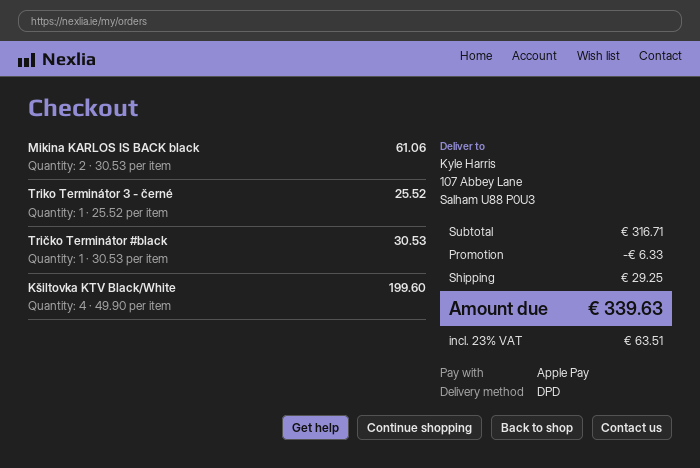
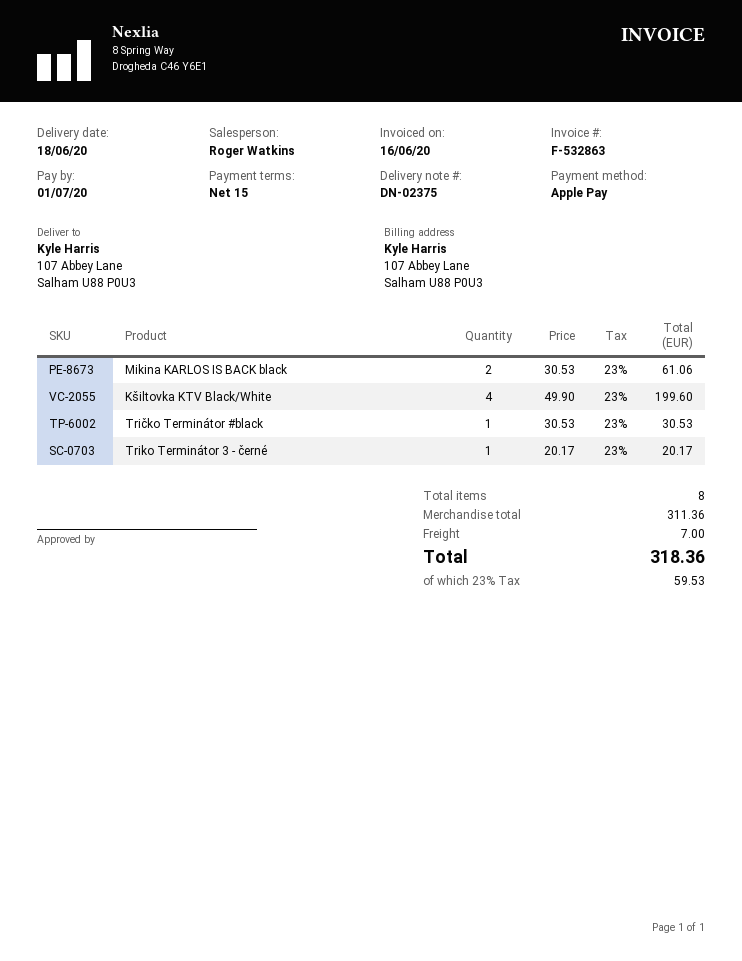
Triko Terminátor 3 - černé: 1 x 25.52 = 25.52 -> 1 x 20.17 = 20.17
subtotal: 316.71 -> 311.36
discount: 6.33 -> none
shipping: 29.25 -> 7.00
tax: 23% = 63.51 -> 23% = 59.53
total: 339.63 -> 318.36

